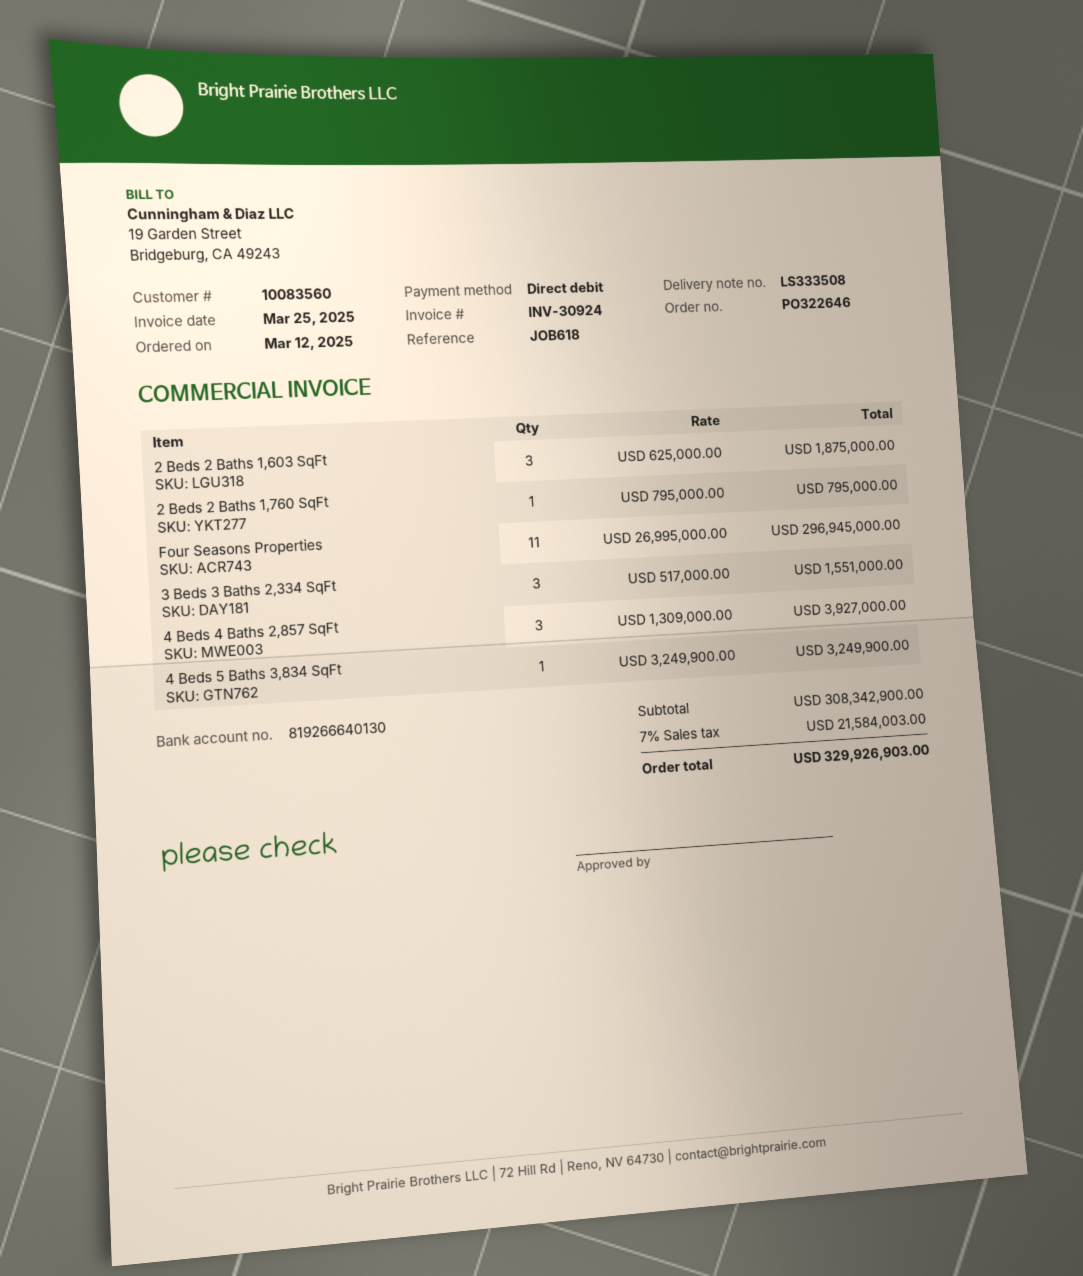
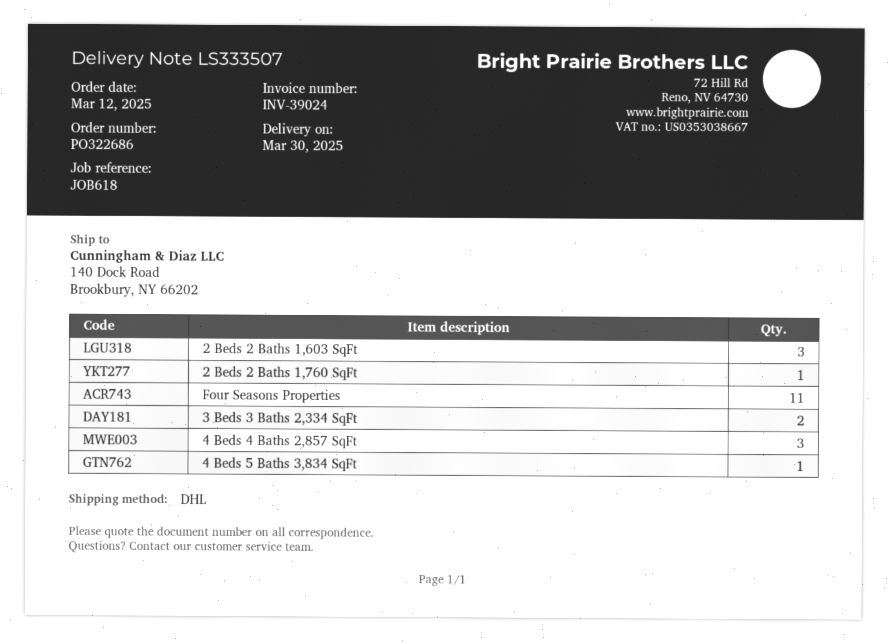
order number: PO322646 -> PO322686
delivery note number: LS333508 -> LS333507
invoice number: INV-30924 -> INV-39024
3 Beds 3 Baths 2,334 SqFt: 3 -> 2

